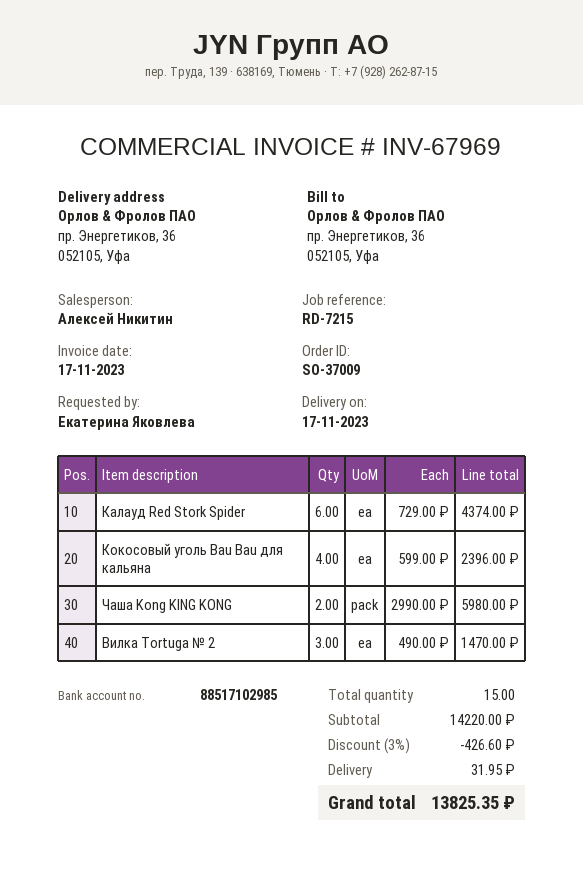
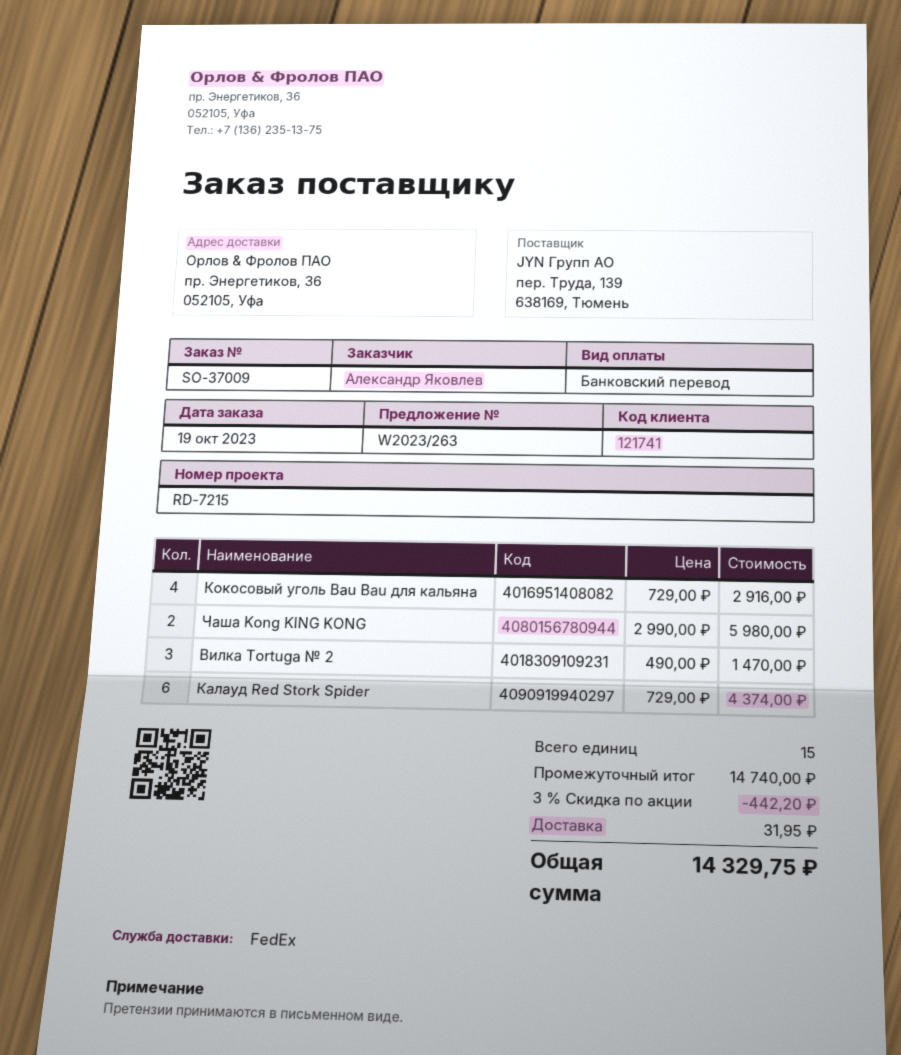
ordered by: Екатерина Яковлева -> Александр Яковлев
Кокосовый уголь Bau Bau для кальяна: 4 x 599.00 = 2396.00 -> 4 x 729.00 = 2916.00
subtotal: 14220.00 -> 14740.00
discount: 3% = 426.60 -> 3% = 442.20
total: 13825.35 -> 14329.75

